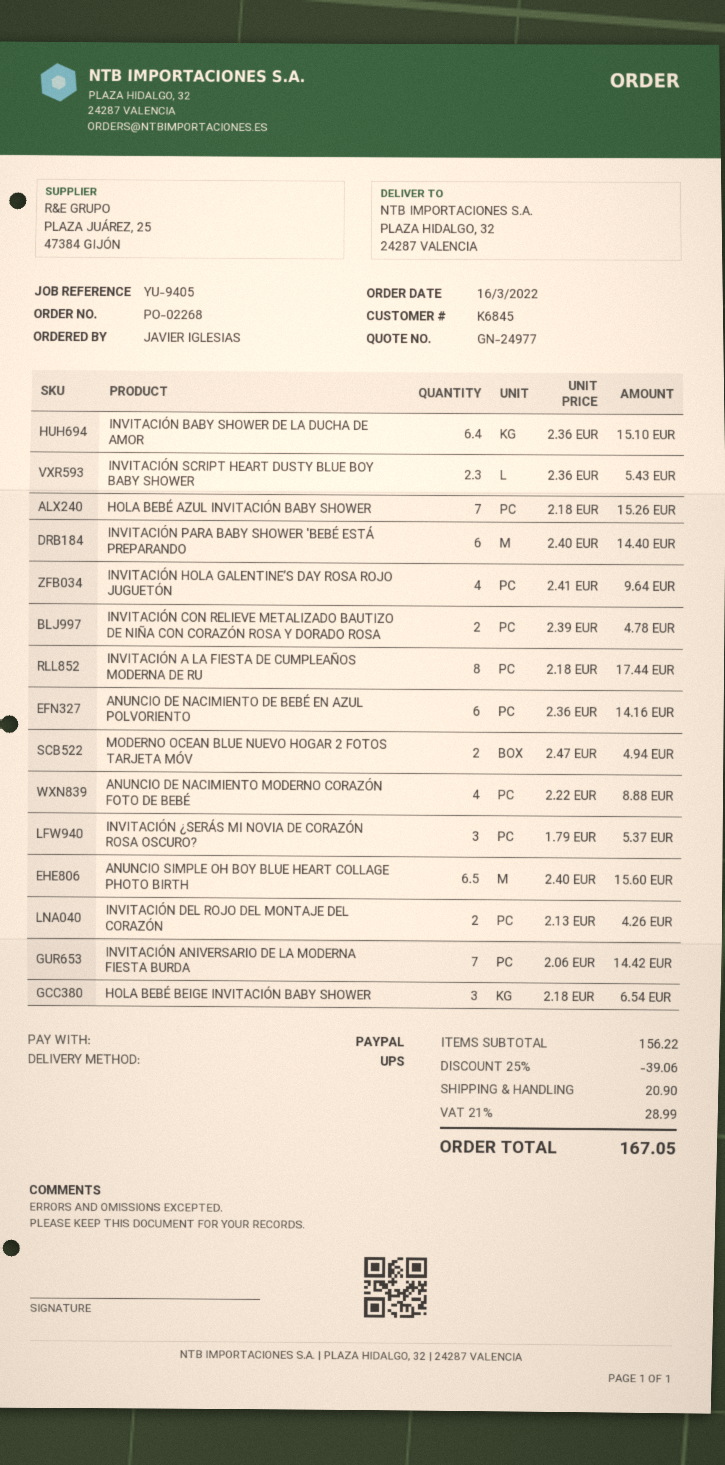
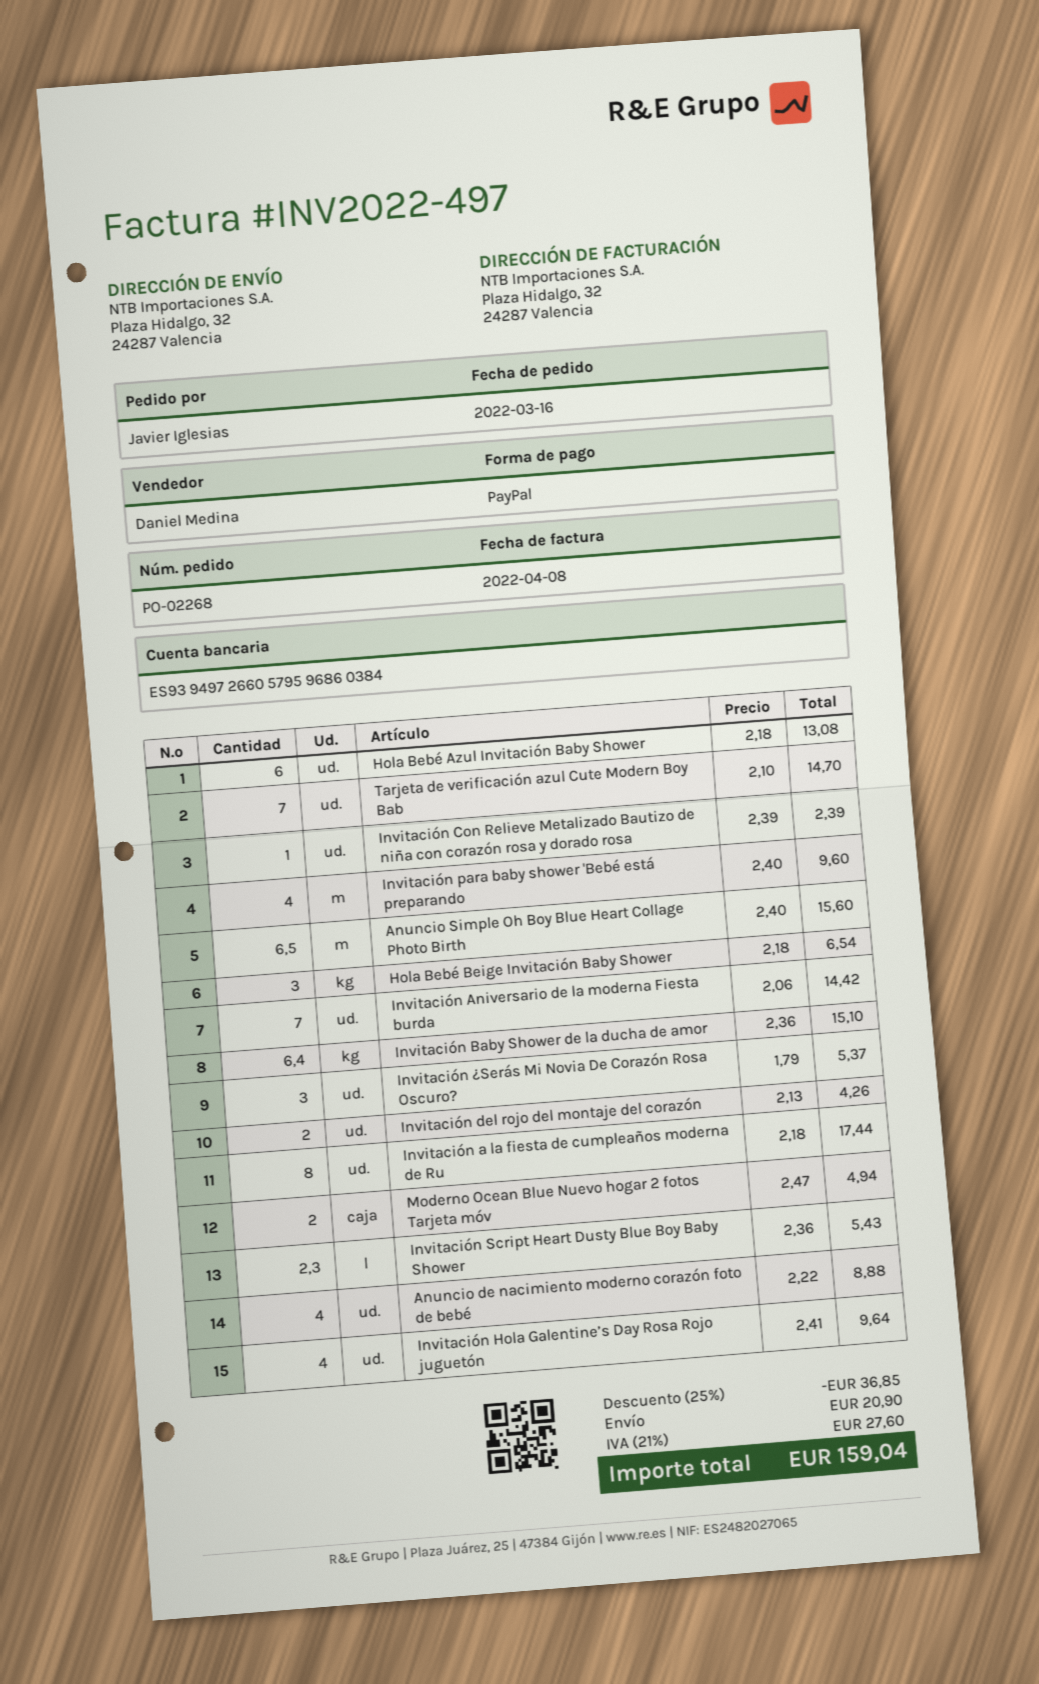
HOLA BEBÉ AZUL INVITACIÓN BABY SHOWER: 7 x 2.18 = 15.26 -> 6 x 2.18 = 13.08
INVITACIÓN PARA BABY SHOWER 'BEBÉ ESTÁ PREPARANDO: 6 x 2.40 = 14.40 -> 4 x 2.40 = 9.60
INVITACIÓN CON RELIEVE METALIZADO BAUTIZO DE NIÑA CON CORAZÓN ROSA Y DORADO ROSA: 2 x 2.39 = 4.78 -> 1 x 2.39 = 2.39
ANUNCIO DE NACIMIENTO DE BEBÉ EN AZUL POLVORIENTO: 6 x 2.36 = 14.16 -> none
Tarjeta de verificación azul Cute Modern Boy Bab: none -> 7 x 2.10 = 14.70
discount: 25% = 39.06 -> 25% = 36.85
tax: 21% = 28.99 -> 21% = 27.60
total: 167.05 -> 159.04

